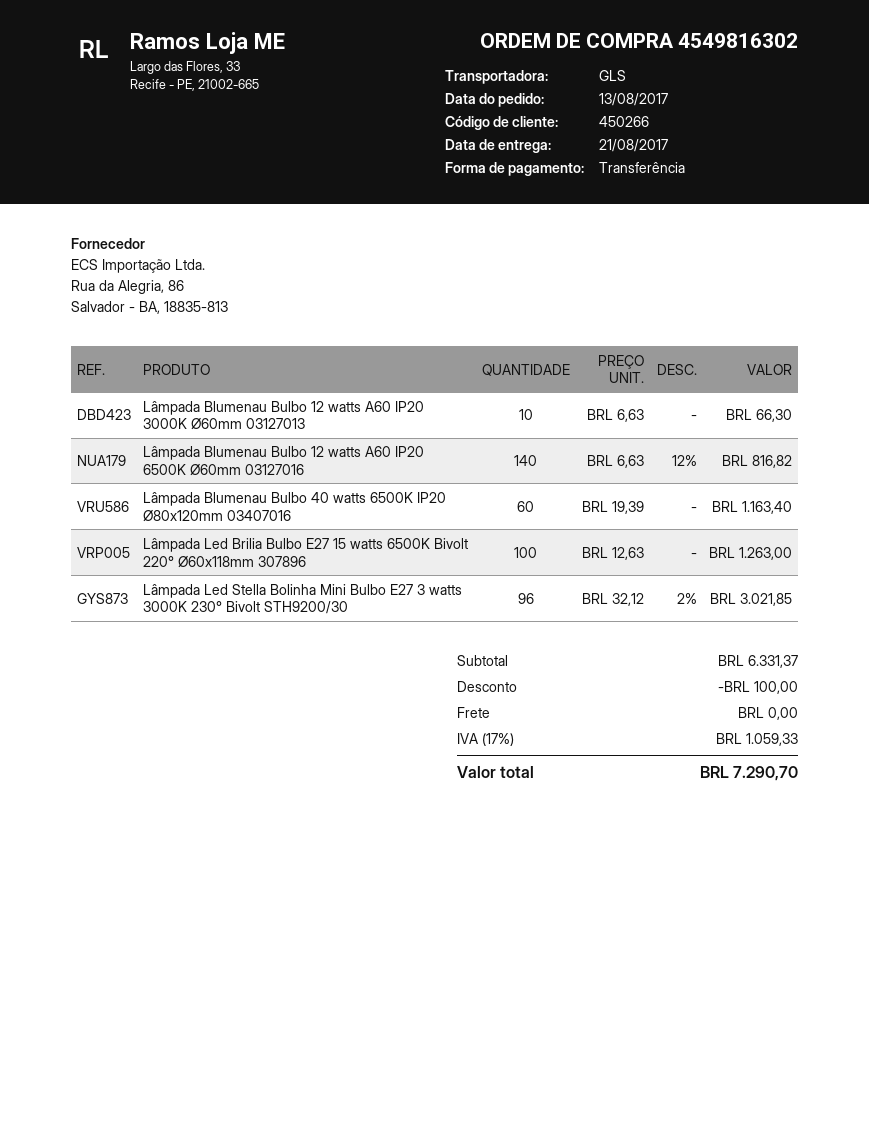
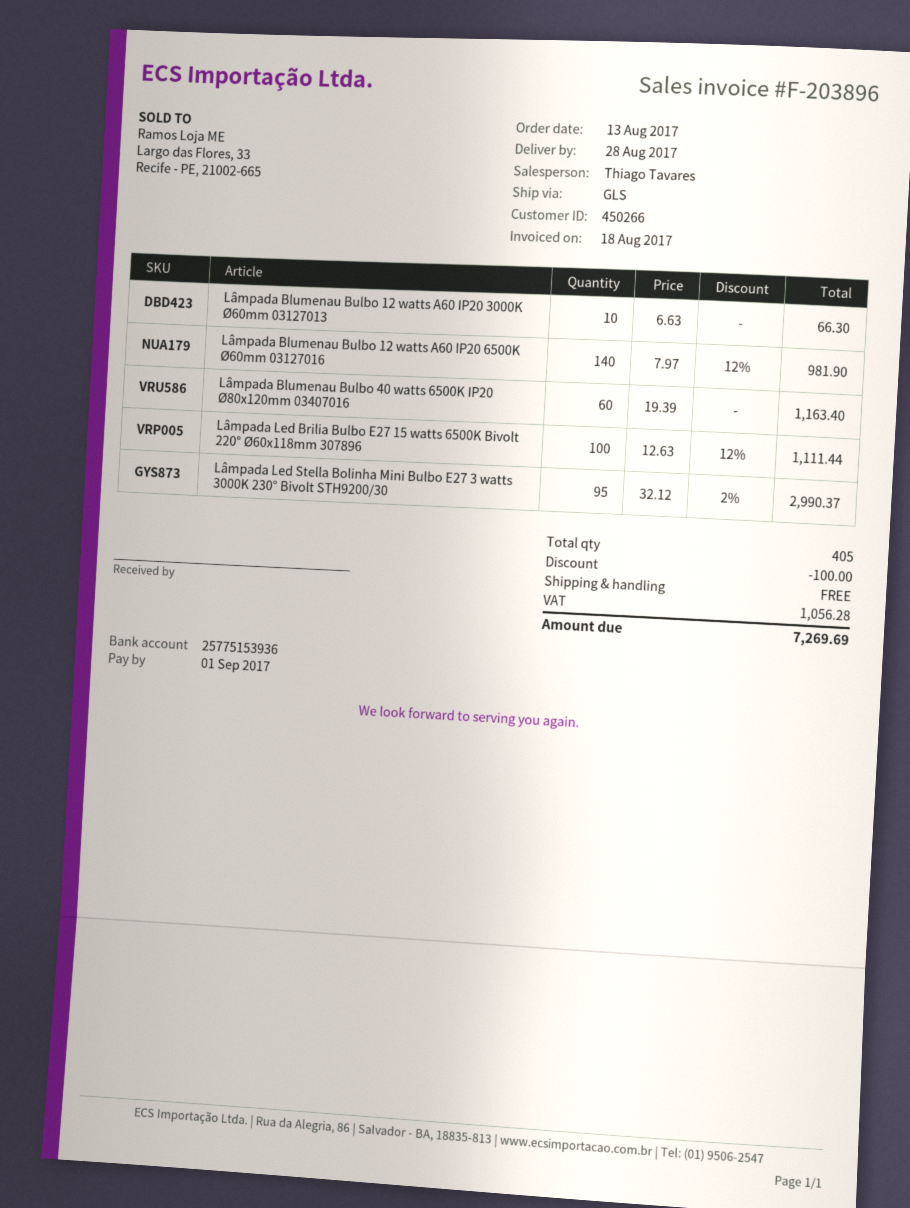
delivery date: 2017-08-21 -> 2017-08-28
Lâmpada Blumenau Bulbo 12 watts A60 IP20 6500K Ø60mm 03127016: 140 x 6.63 - 12% = 816.82 -> 140 x 7.97 - 12% = 981.90
Lâmpada Led Brilia Bulbo E27 15 watts 6500K Bivolt 220° Ø60x118mm 307896: 100 x 12.63 = 1263.00 -> 100 x 12.63 - 12% = 1111.44
Lâmpada Led Stella Bolinha Mini Bulbo E27 3 watts 3000K 230° Bivolt STH9200/30: 96 x 32.12 - 2% = 3021.85 -> 95 x 32.12 - 2% = 2990.37
tax: 1059.33 -> 1056.28
total: 7290.70 -> 7269.69

